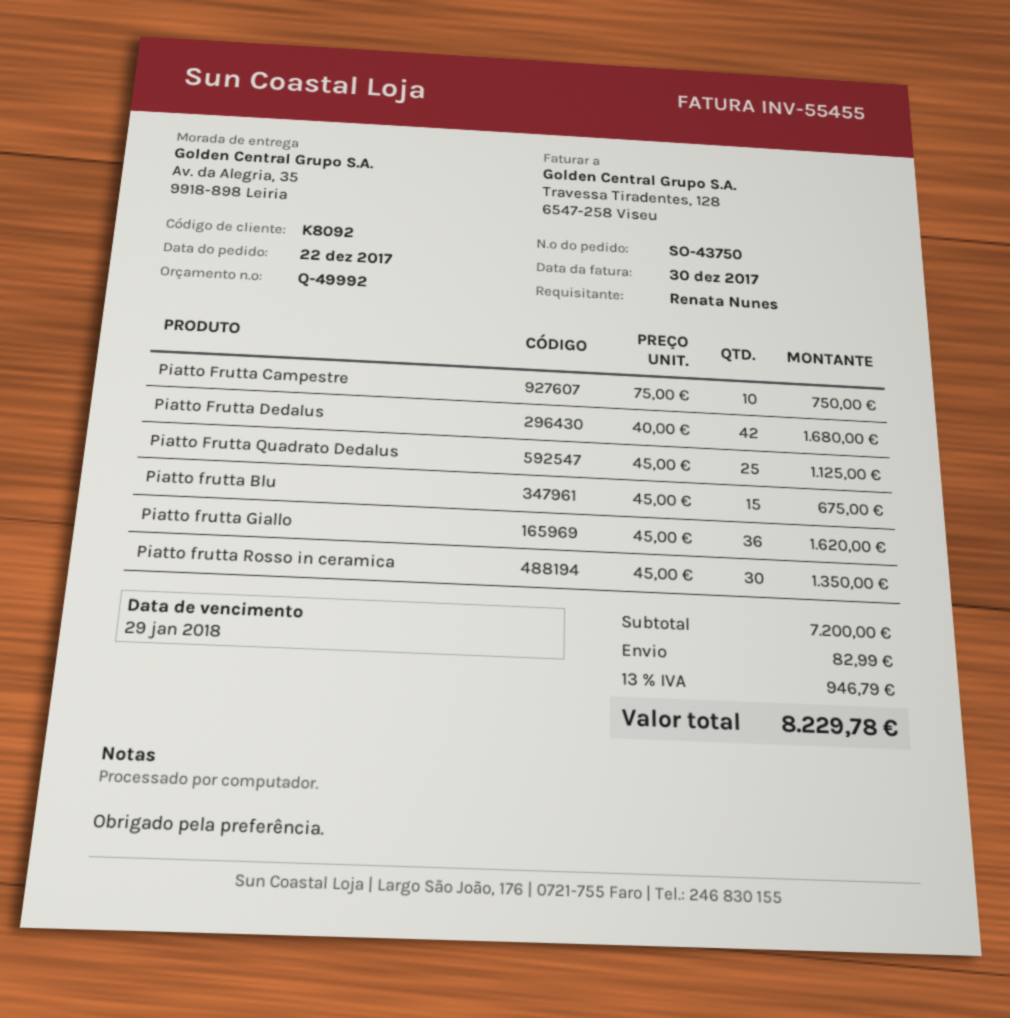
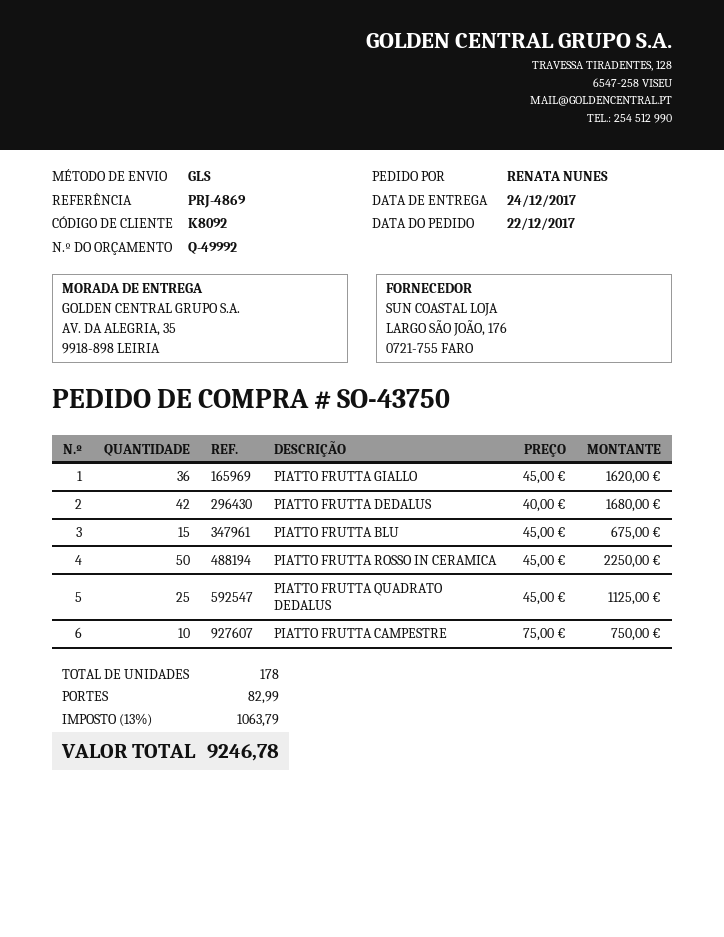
Piatto frutta Rosso in ceramica: 30 x 45.00 = 1350.00 -> 50 x 45.00 = 2250.00
tax: 13% = 946.79 -> 13% = 1063.79
total: 8229.78 -> 9246.78

